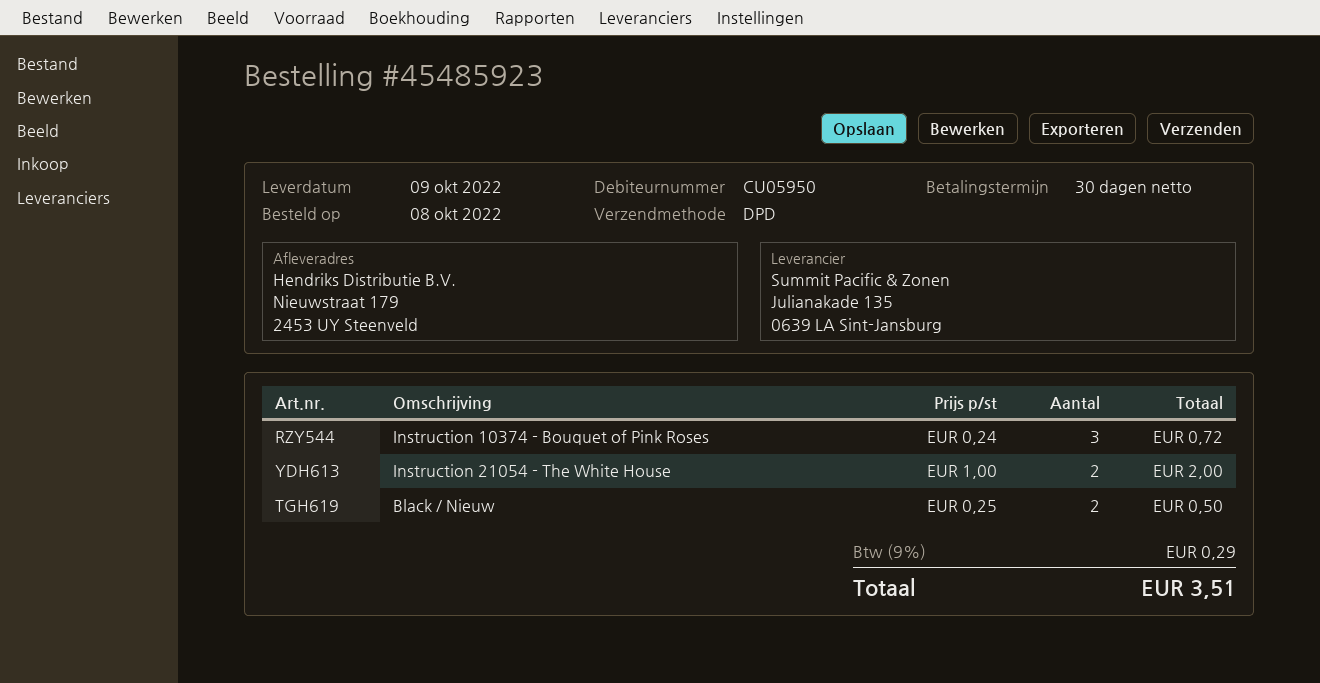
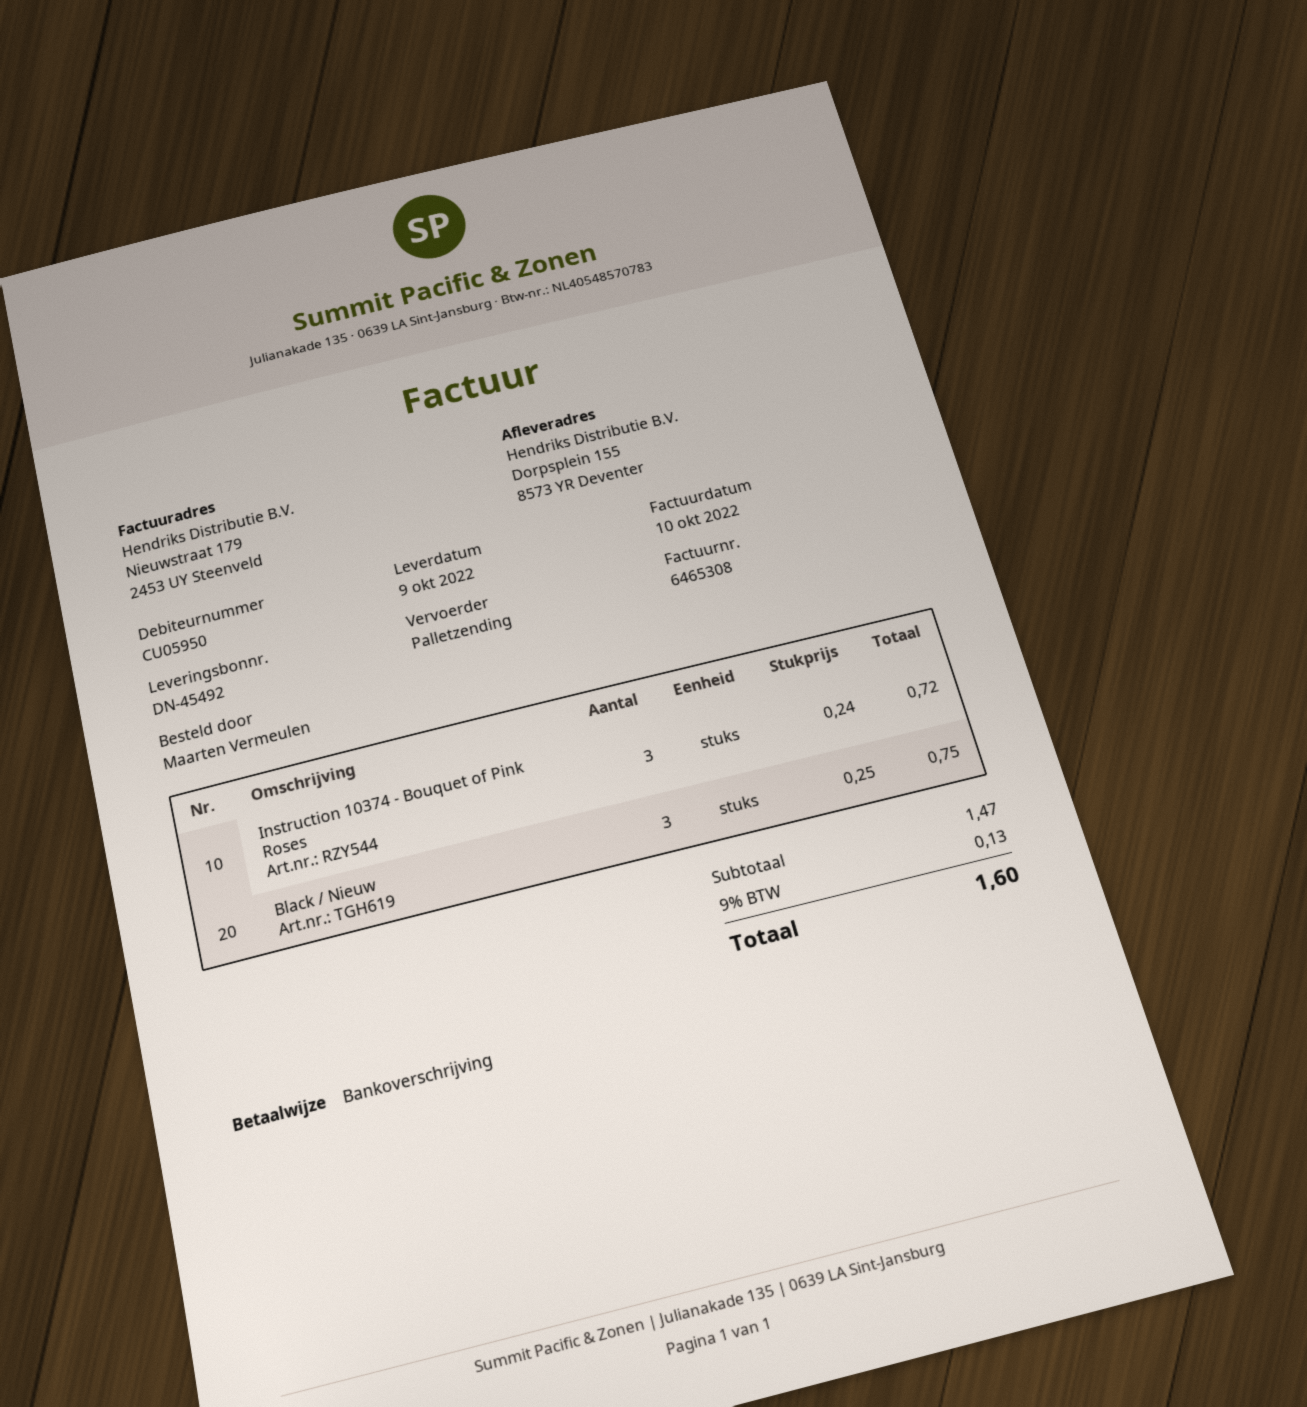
shipping method: DPD -> pallet freight
ship to: Nieuwstraat 179, 2453 UY Steenveld -> Dorpsplein 155, 8573 YR Deventer
Instruction 21054 - The White House: 2 x 1.00 = 2.00 -> none
Black / Nieuw: 2 x 0.25 = 0.50 -> 3 x 0.25 = 0.75
tax: 9% = 0.29 -> 9% = 0.13
total: 3.51 -> 1.60

